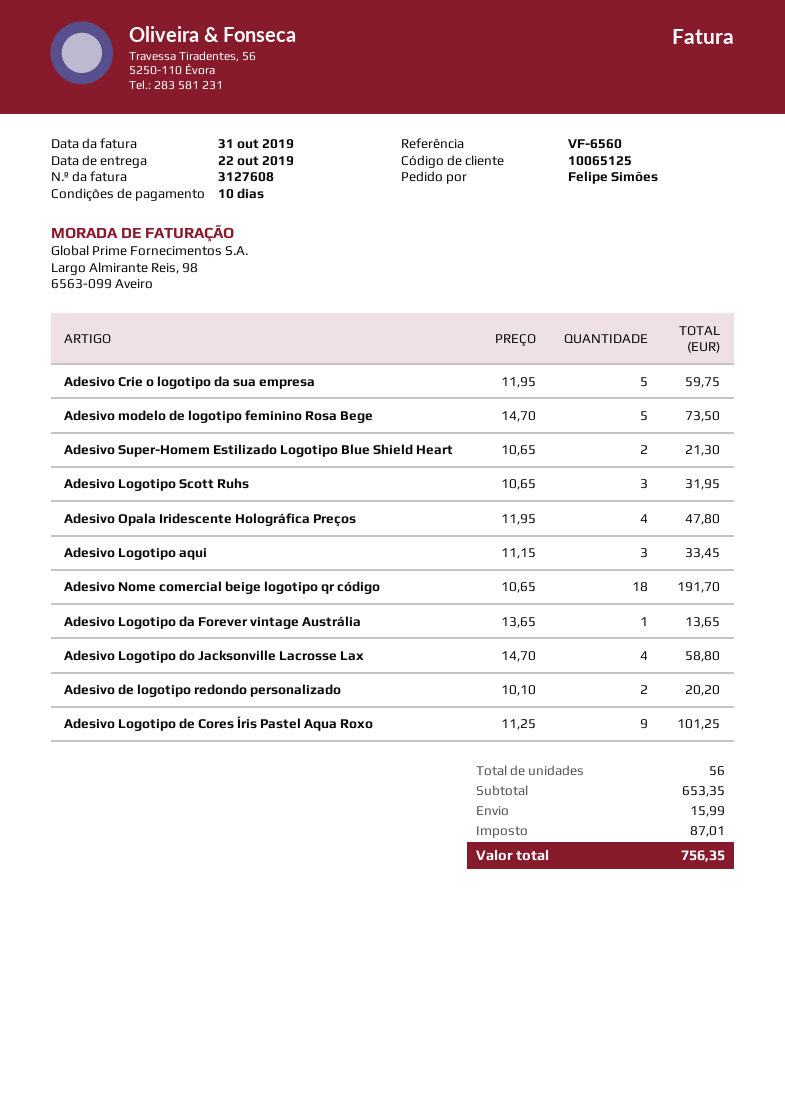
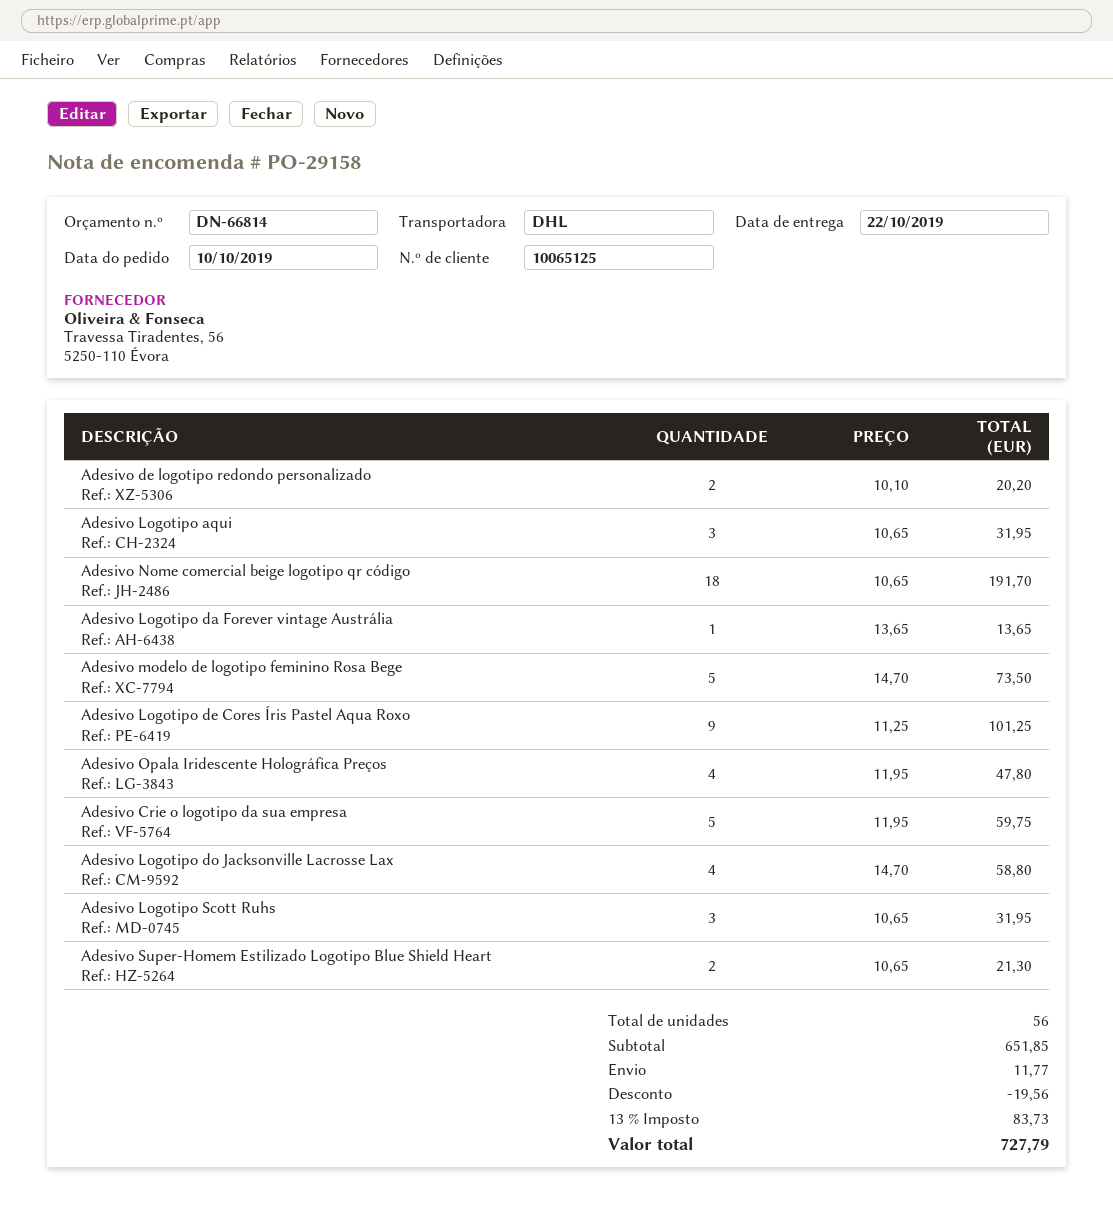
Adesivo Logotipo aqui: 3 x 11.15 = 33.45 -> 3 x 10.65 = 31.95
subtotal: 653.35 -> 651.85
discount: none -> 19.56
shipping: 15.99 -> 11.77
tax: 87.01 -> 83.73
total: 756.35 -> 727.79

